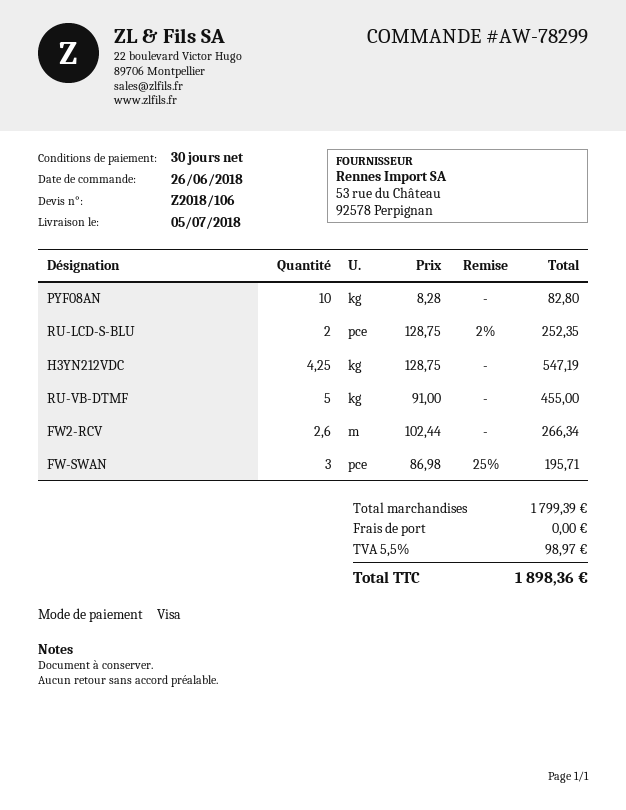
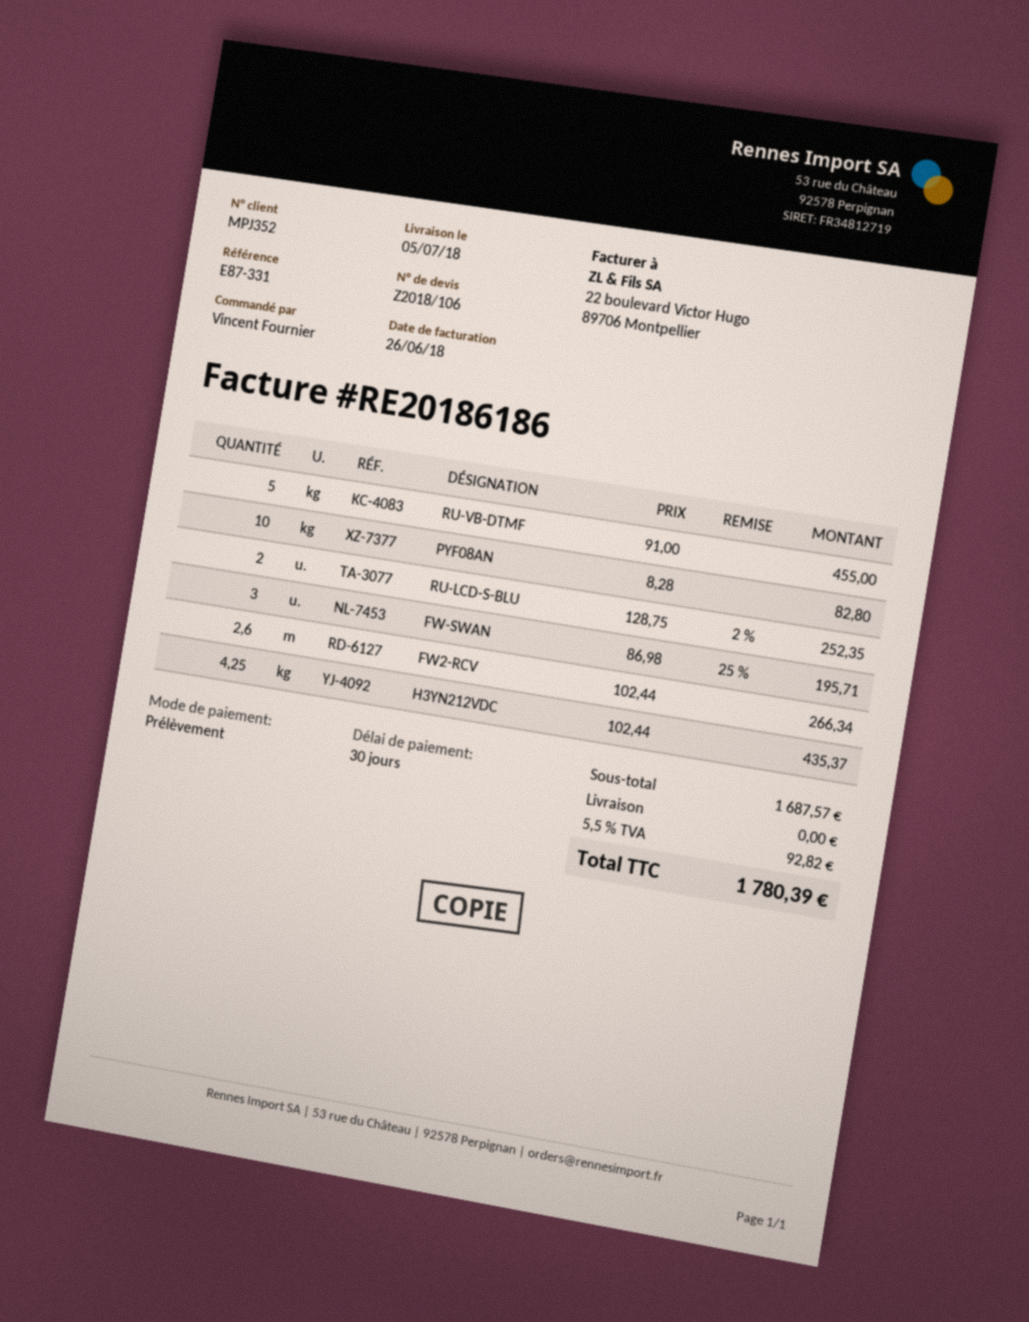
payment method: Visa -> direct debit
H3YN212VDC: 4.25 x 128.75 = 547.19 -> 4.25 x 102.44 = 435.37
subtotal: 1799.39 -> 1687.57
tax: 5.5% = 98.97 -> 5.5% = 92.82
total: 1898.36 -> 1780.39

